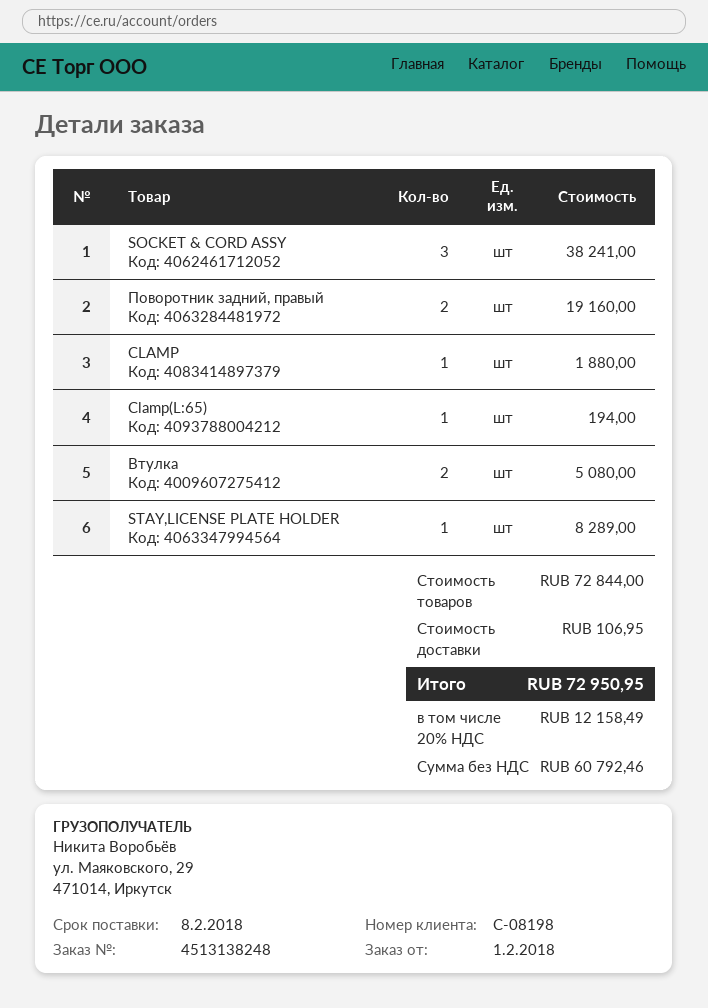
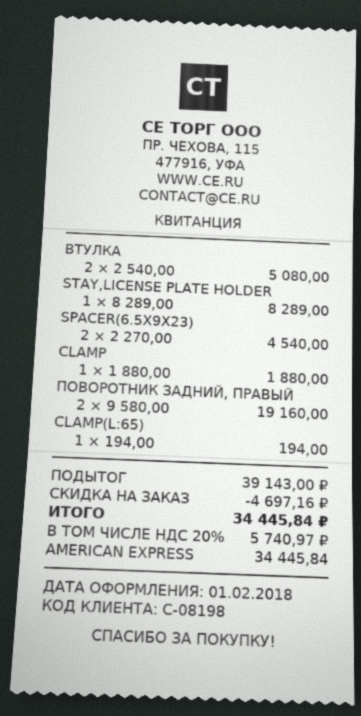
SOCKET & CORD ASSY: 3 for 38241.00 -> none
SPACER(6.5X9X23): none -> 2 for 4540.00
subtotal: 72844.00 -> 39143.00
discount: none -> 4697.16
shipping: 106.95 -> none
tax: 20% = 12158.49 -> 20% = 5740.97
total: 72950.95 -> 34445.84

